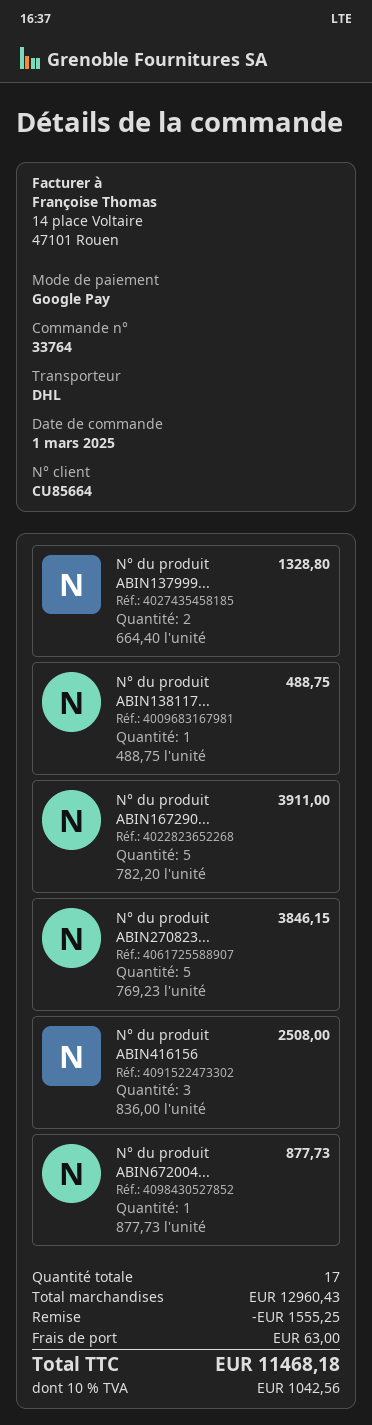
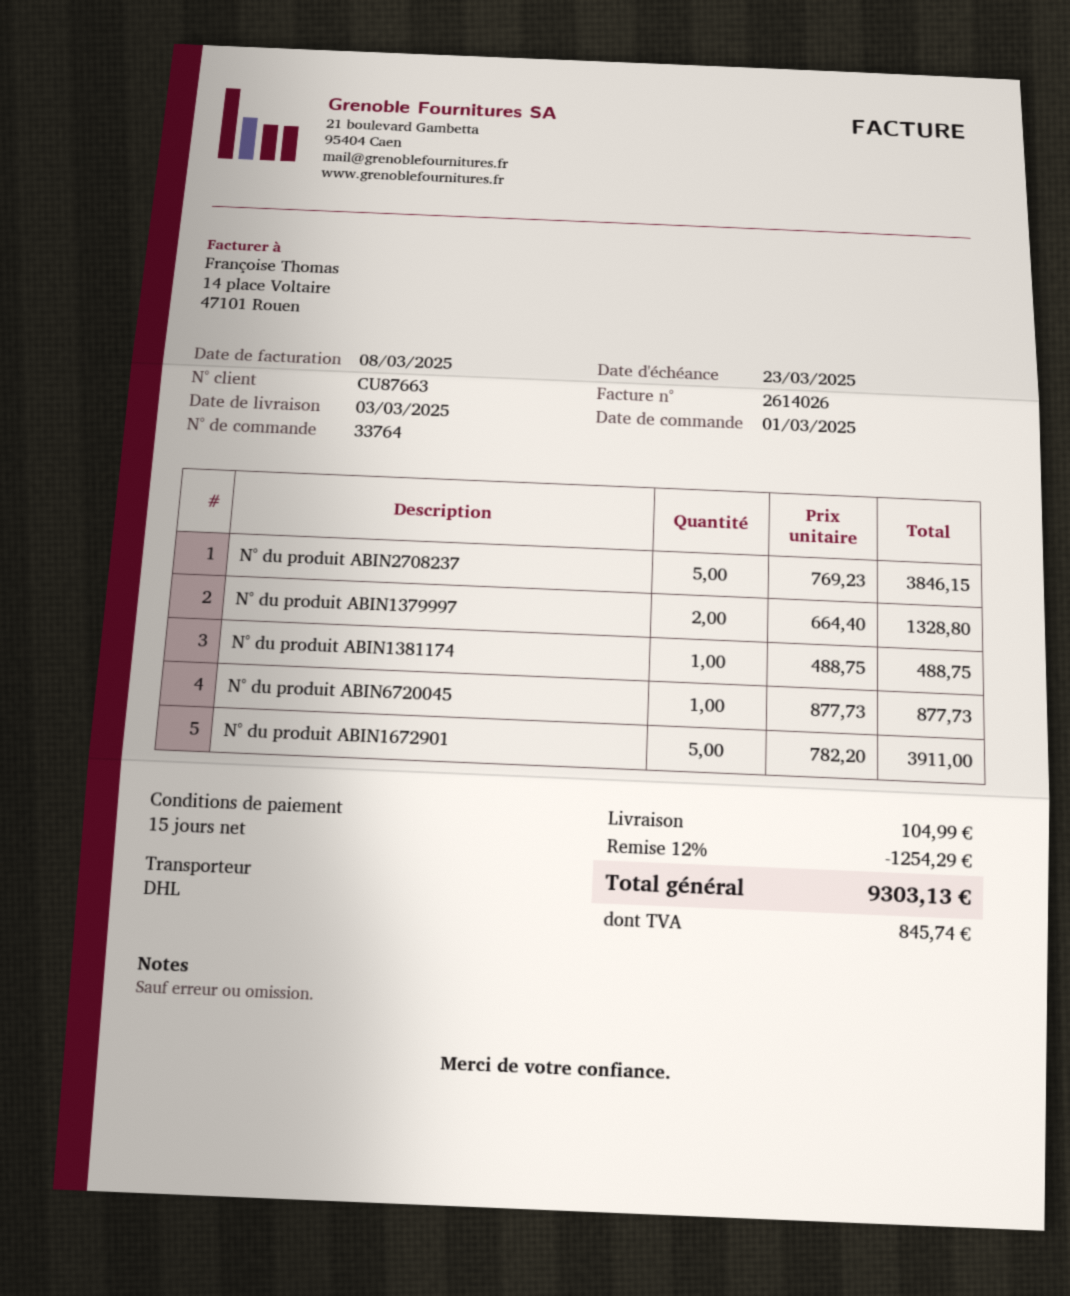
customer number: CU85664 -> CU87663
N° du produit ABIN416156: 3 x 836.00 = 2508.00 -> none
discount: 1555.25 -> 1254.29
shipping: 63.00 -> 104.99
tax: 1042.56 -> 845.74
total: 11468.18 -> 9303.13

